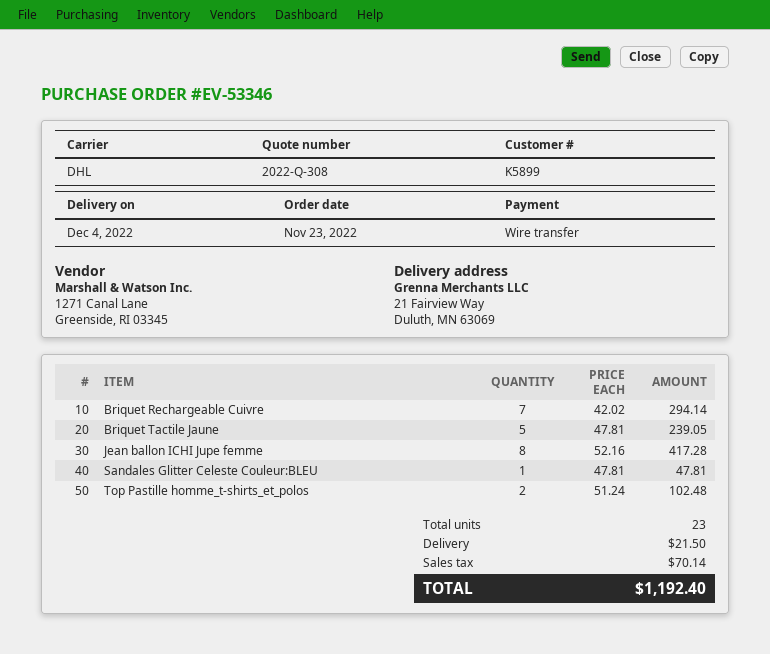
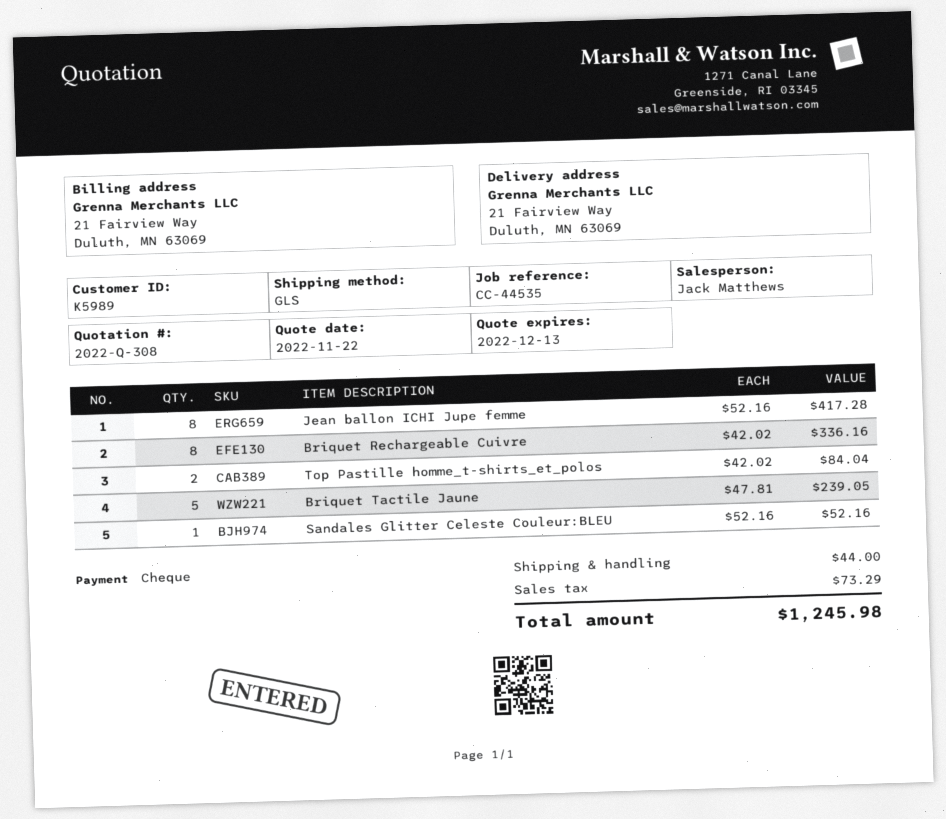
customer number: K5899 -> K5989
payment method: bank transfer -> cheque
shipping method: DHL -> GLS
Briquet Rechargeable Cuivre: 7 x 42.02 = 294.14 -> 8 x 42.02 = 336.16
Sandales Glitter Celeste Couleur:BLEU: 1 x 47.81 = 47.81 -> 1 x 52.16 = 52.16
Top Pastille homme_t-shirts_et_polos: 2 x 51.24 = 102.48 -> 2 x 42.02 = 84.04
shipping: 21.50 -> 44.00
tax: 70.14 -> 73.29
total: 1192.40 -> 1245.98

